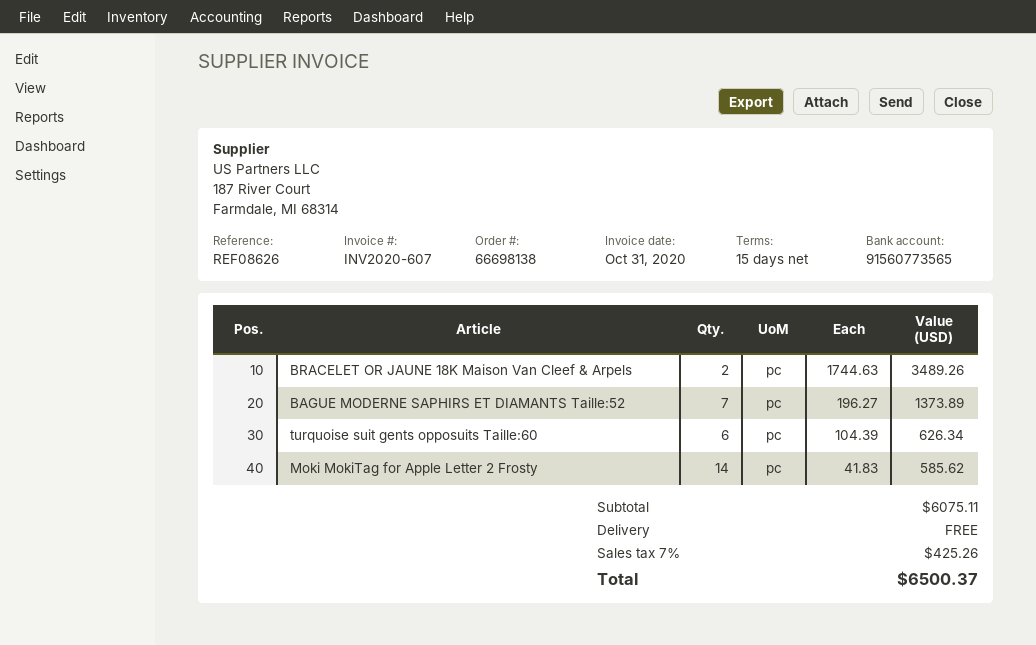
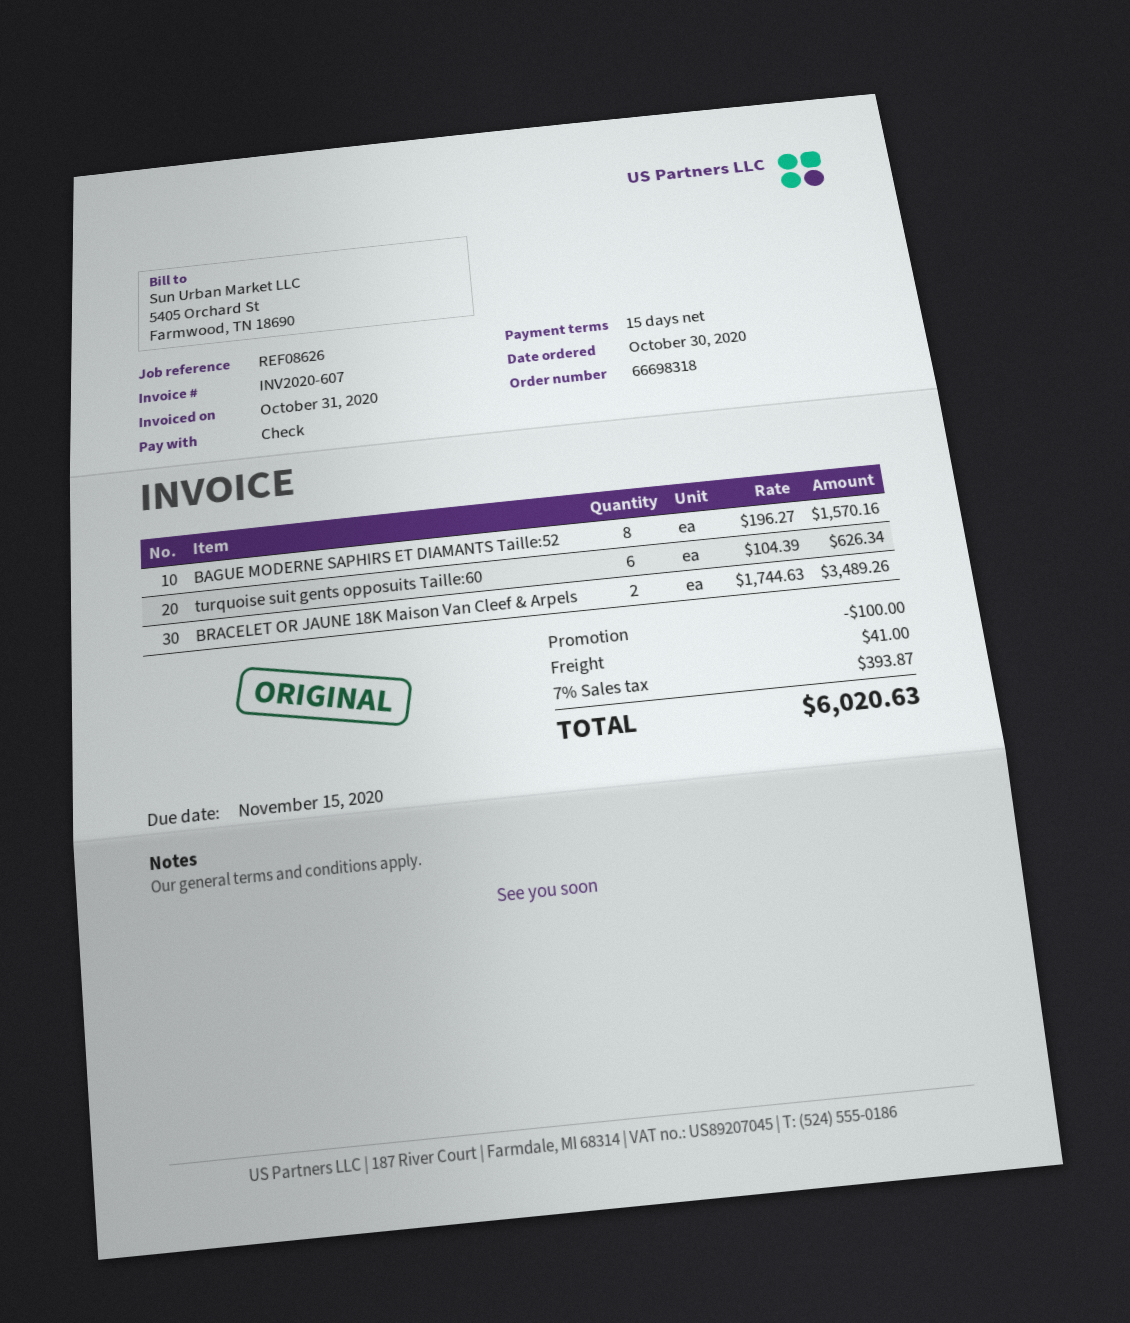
order number: 66698138 -> 66698318
BAGUE MODERNE SAPHIRS ET DIAMANTS Taille:52: 7 x 196.27 = 1373.89 -> 8 x 196.27 = 1570.16
Moki MokiTag for Apple Letter 2 Frosty: 14 x 41.83 = 585.62 -> none
discount: none -> 100.00
shipping: 0.00 -> 41.00
tax: 7% = 425.26 -> 7% = 393.87
total: 6500.37 -> 6020.63

